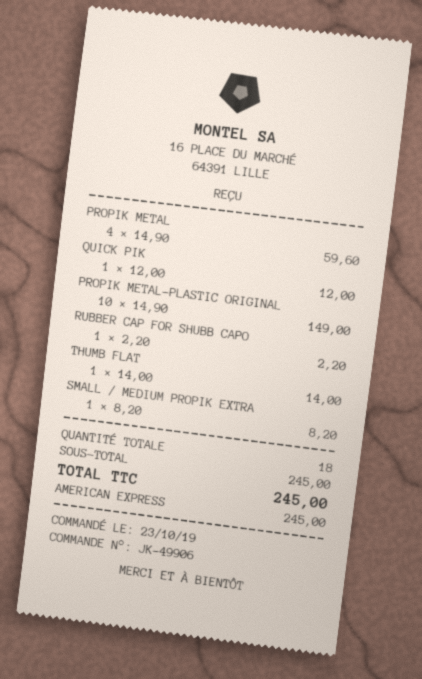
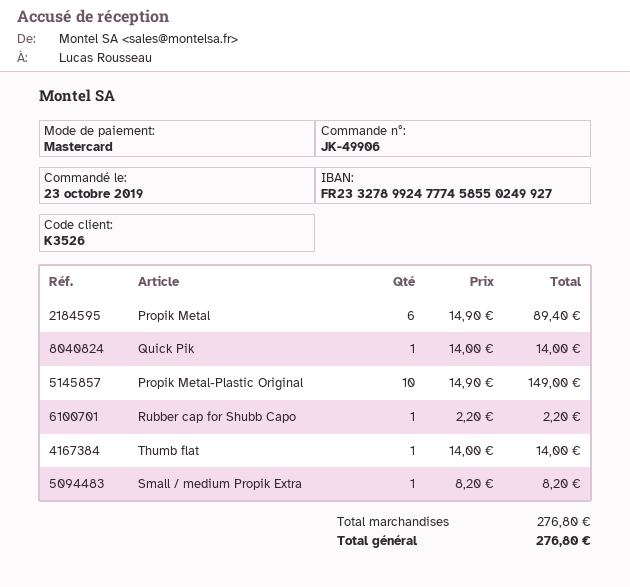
payment method: American Express -> Mastercard
PROPIK METAL: 4 x 14.90 = 59.60 -> 6 x 14.90 = 89.40
QUICK PIK: 1 x 12.00 = 12.00 -> 1 x 14.00 = 14.00
subtotal: 245.00 -> 276.80
total: 245.00 -> 276.80

